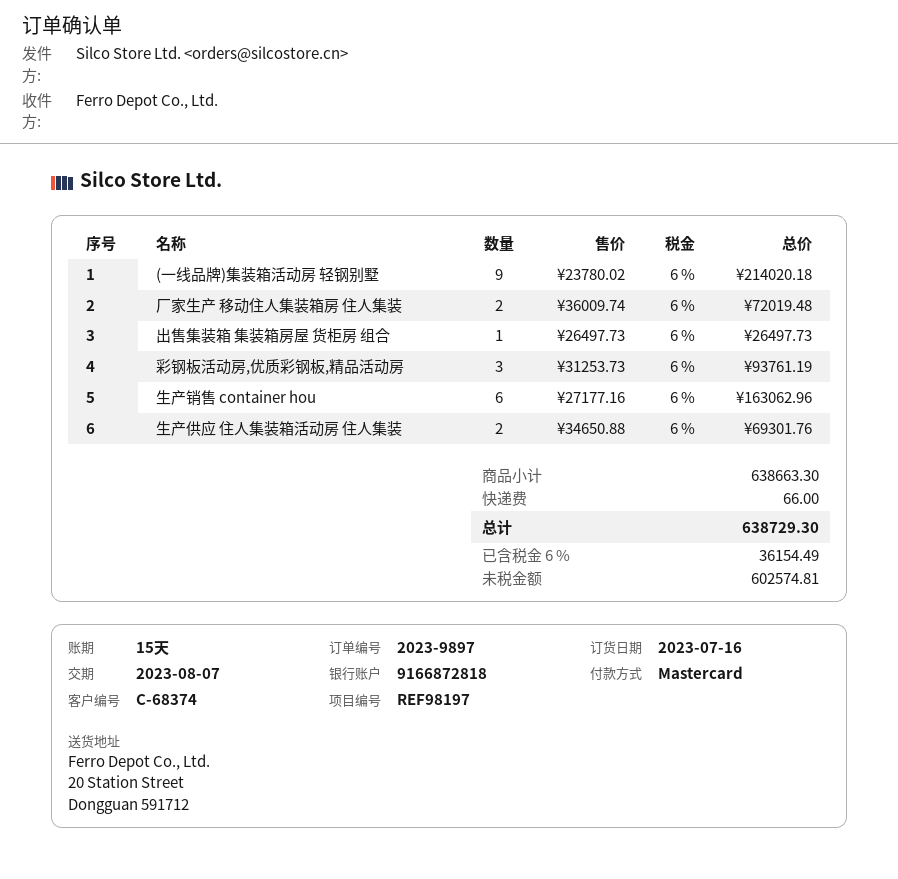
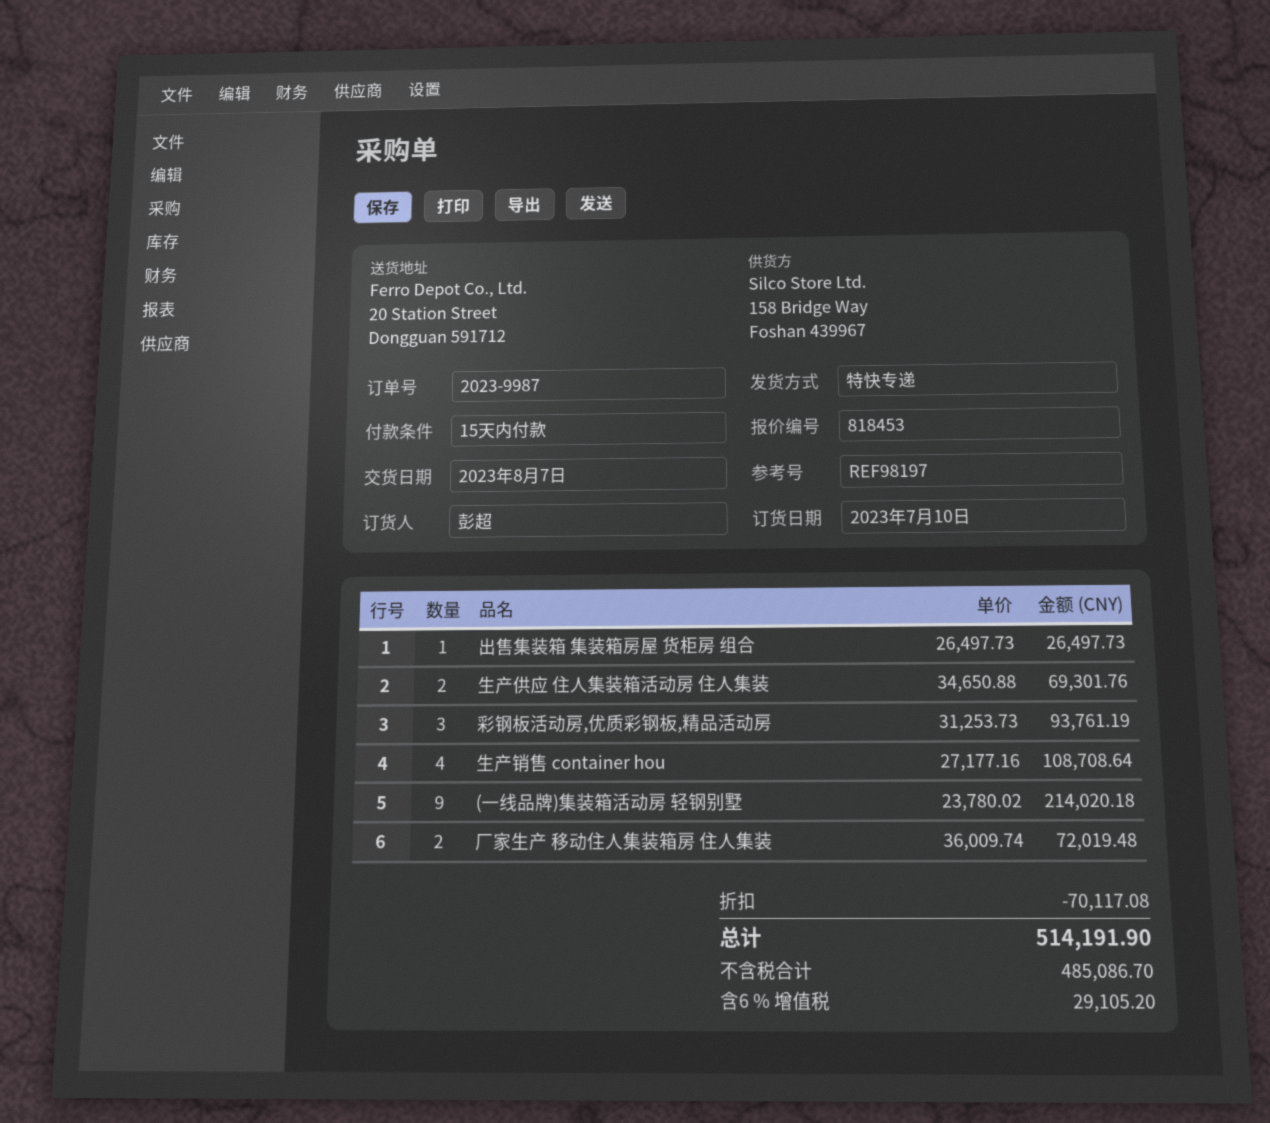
order number: 2023-9897 -> 2023-9987
order date: 2023-07-16 -> 2023-07-10
生产销售 container hou: 6 x 27177.16 = 163062.96 -> 4 x 27177.16 = 108708.64
discount: none -> 70117.08
shipping: 66.00 -> none
net: 602574.81 -> 485086.70
tax: 6% = 36154.49 -> 6% = 29105.20
total: 638729.30 -> 514191.90

